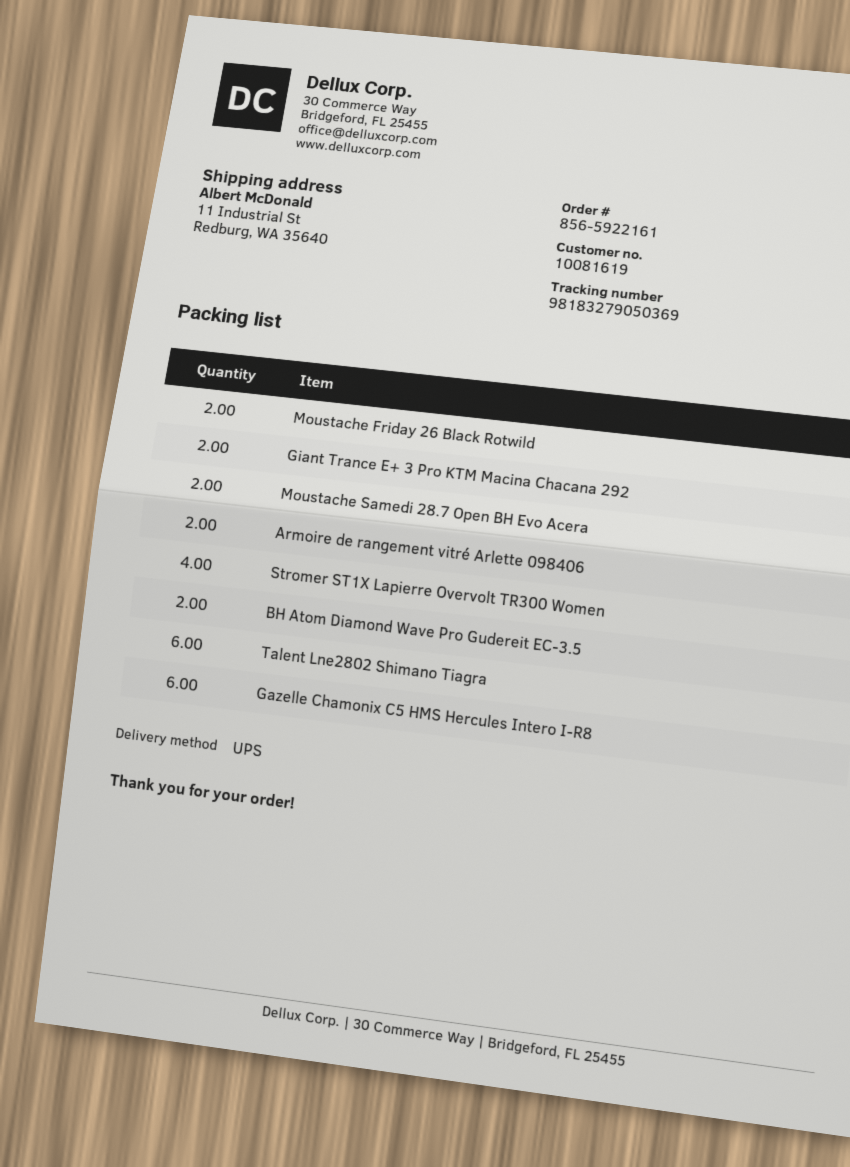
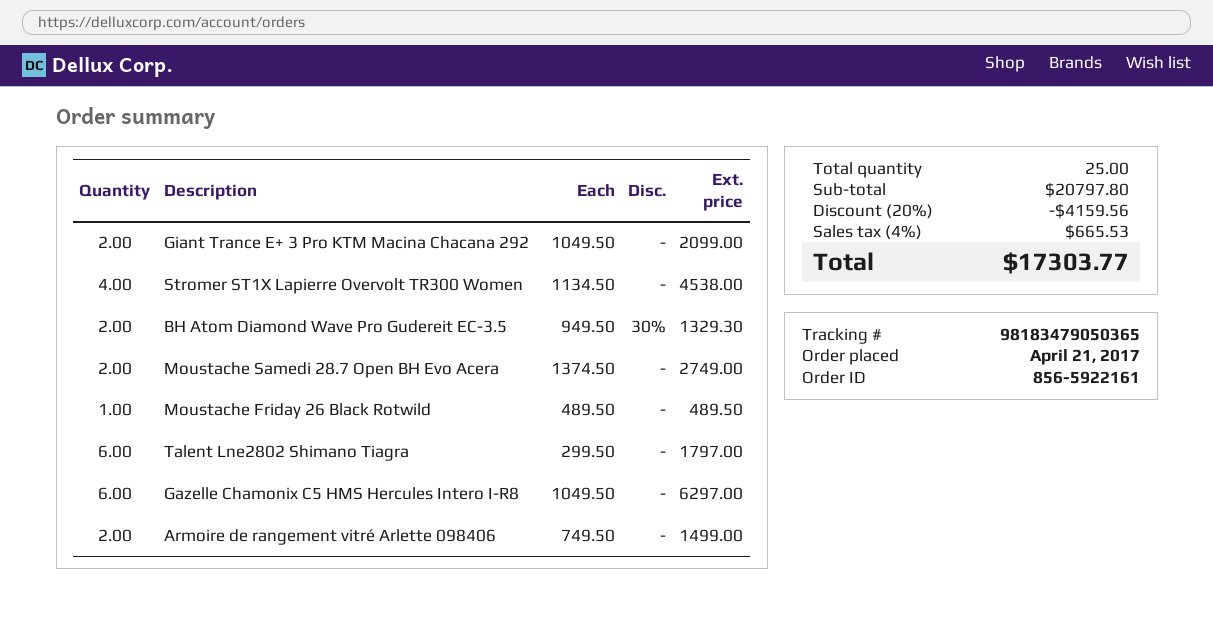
tracking number: 98183279050369 -> 98183479050365
Moustache Friday 26 Black Rotwild: 2 -> 1

